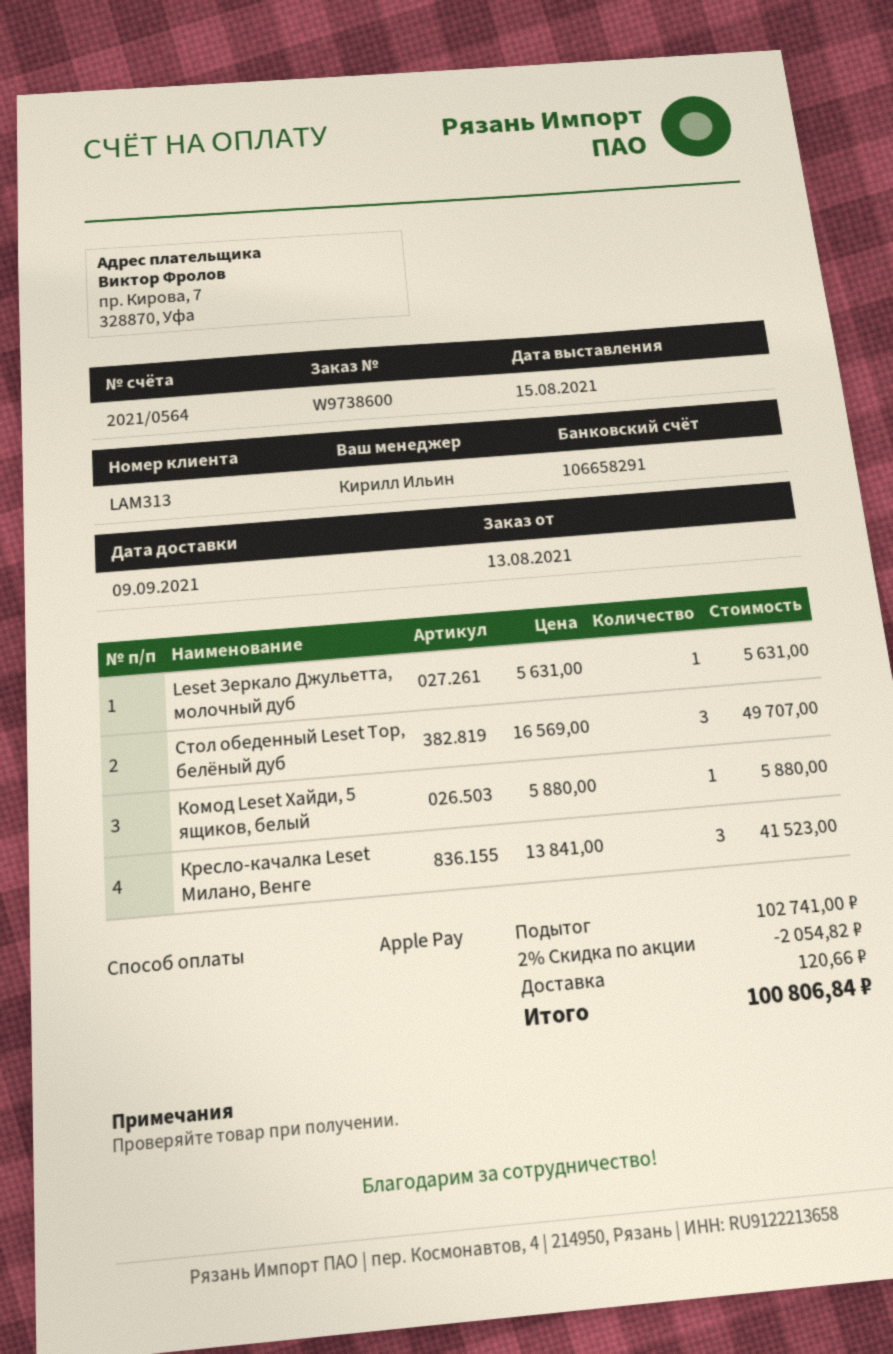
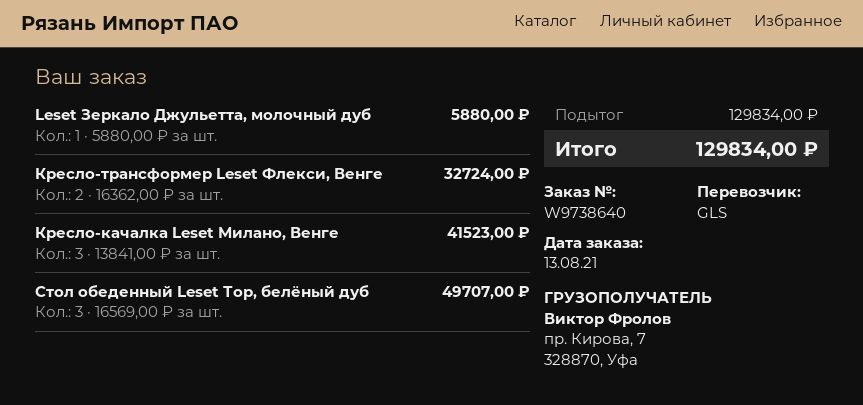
order number: W9738600 -> W9738640
Leset Зеркало Джульетта, молочный дуб: 1 x 5631.00 = 5631.00 -> 1 x 5880.00 = 5880.00
Комод Leset Хайди, 5 ящиков, белый: 1 x 5880.00 = 5880.00 -> none
Кресло-трансформер Leset Флекси, Венге: none -> 2 x 16362.00 = 32724.00
subtotal: 102741.00 -> 129834.00
discount: 2% = 2054.82 -> none
shipping: 120.66 -> none
total: 100806.84 -> 129834.00

